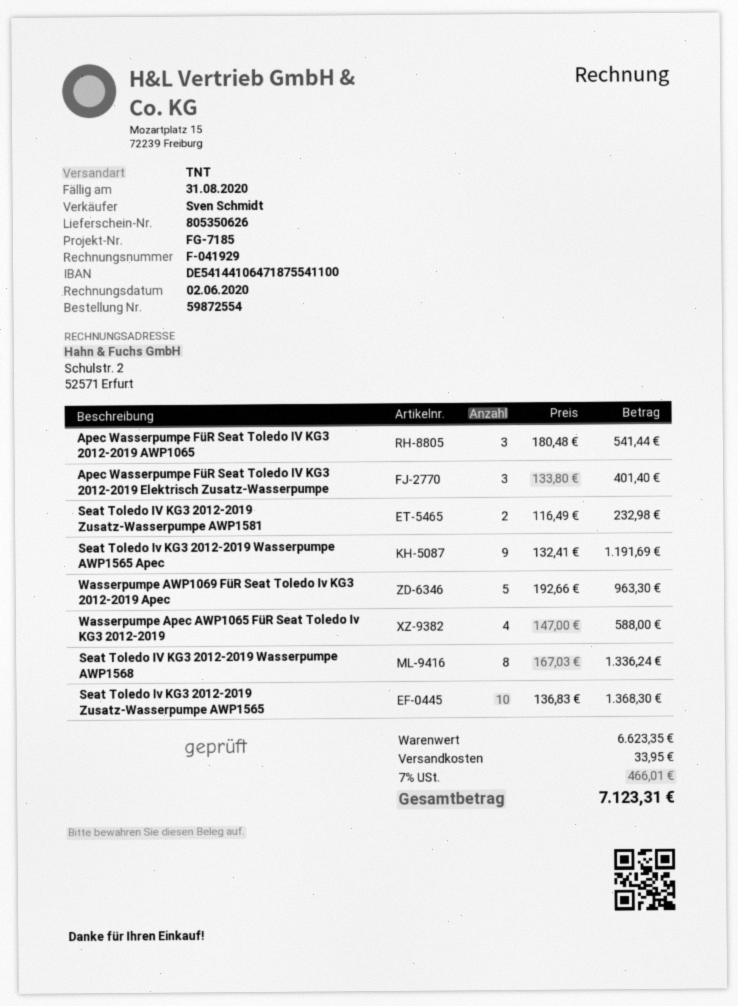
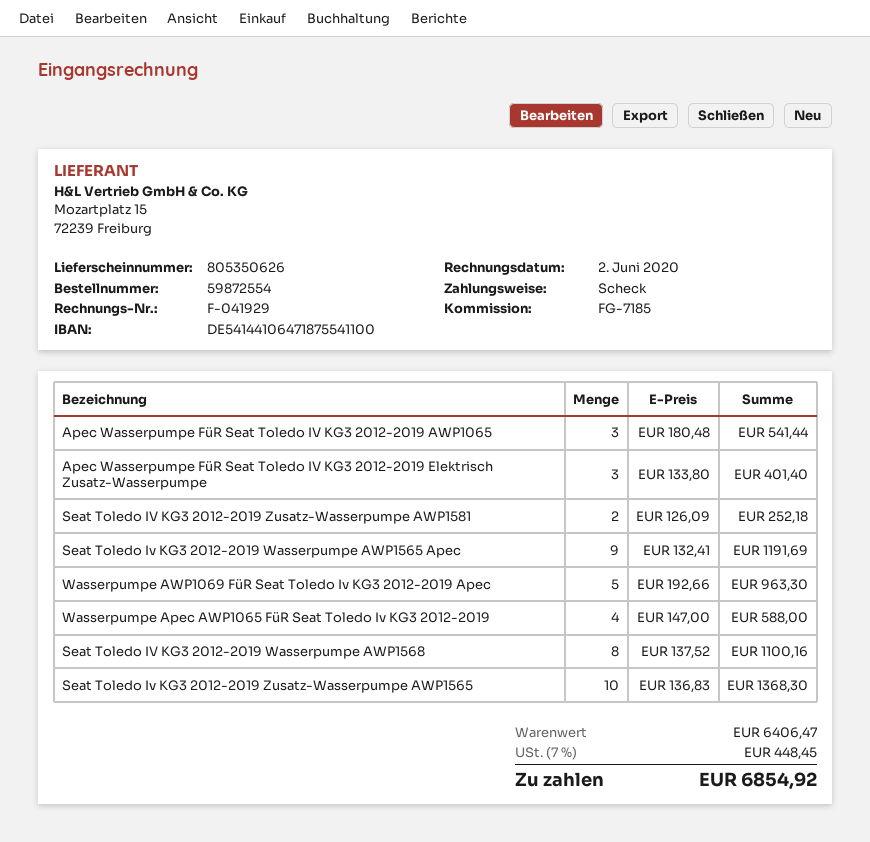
Seat Toledo IV KG3 2012-2019 Zusatz-Wasserpumpe AWP1581: 2 x 116.49 = 232.98 -> 2 x 126.09 = 252.18
Seat Toledo IV KG3 2012-2019 Wasserpumpe AWP1568: 8 x 167.03 = 1336.24 -> 8 x 137.52 = 1100.16
subtotal: 6623.35 -> 6406.47
shipping: 33.95 -> none
tax: 7% = 466.01 -> 7% = 448.45
total: 7123.31 -> 6854.92

